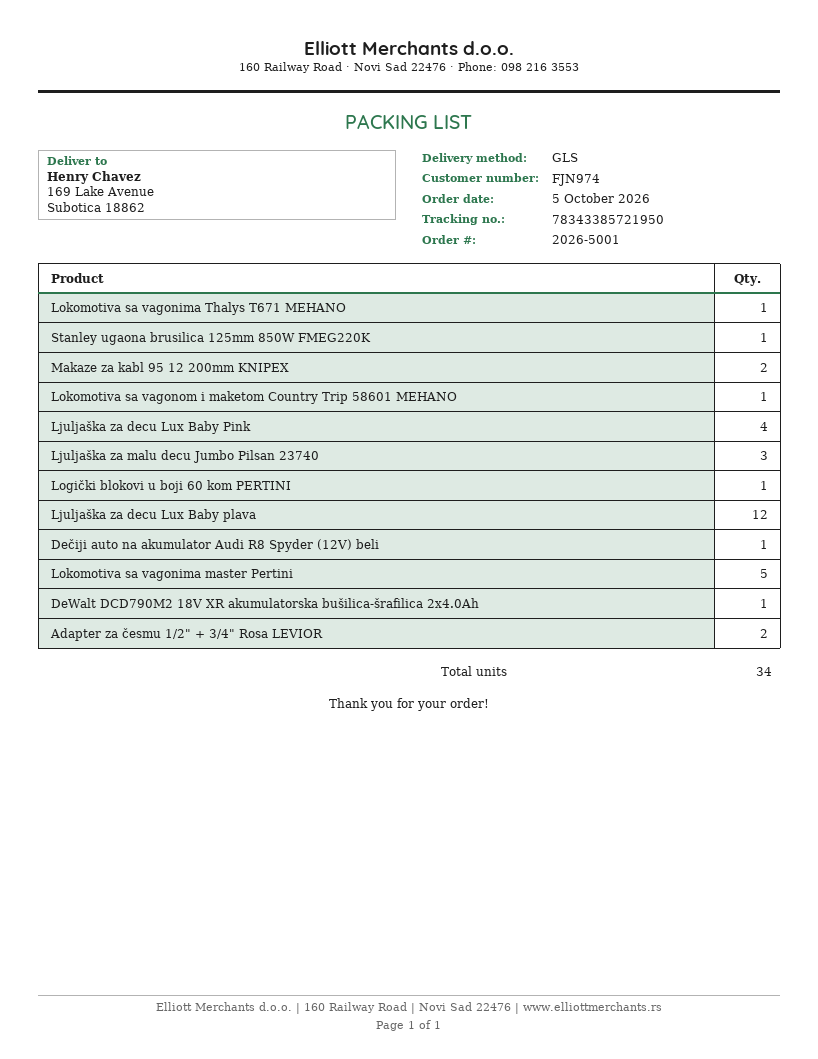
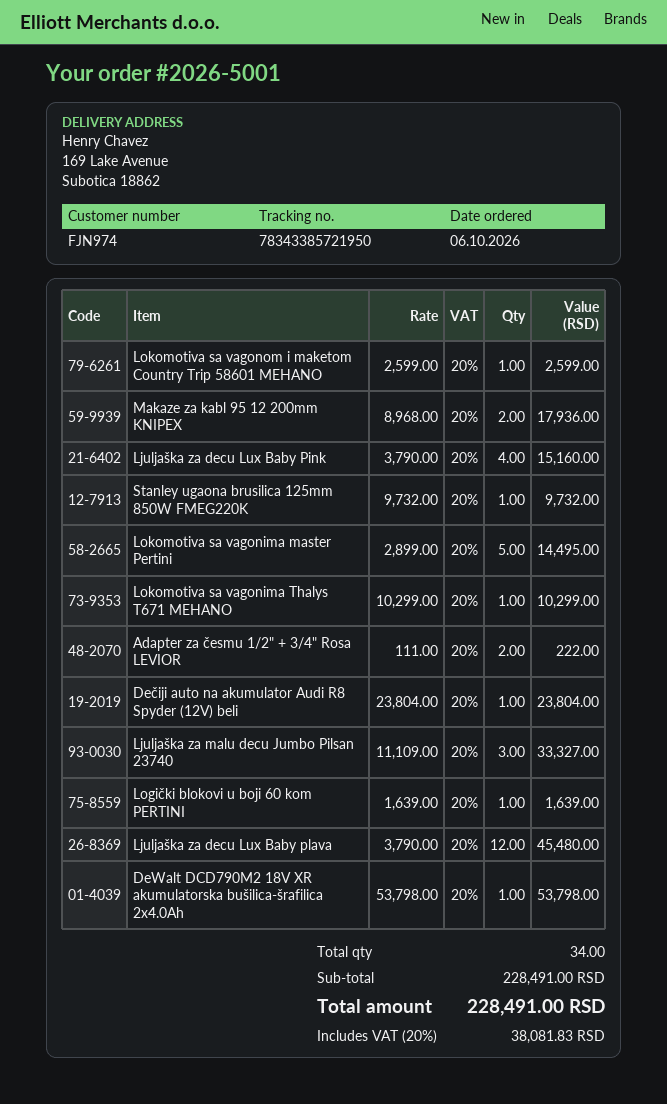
order date: 2026-10-05 -> 2026-10-06

